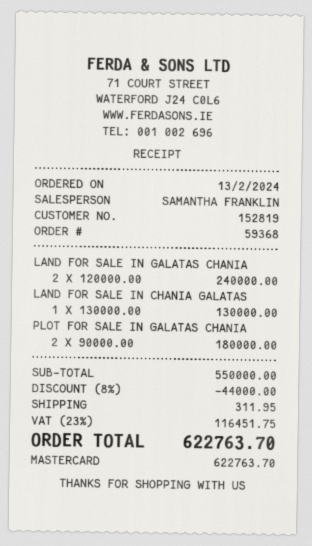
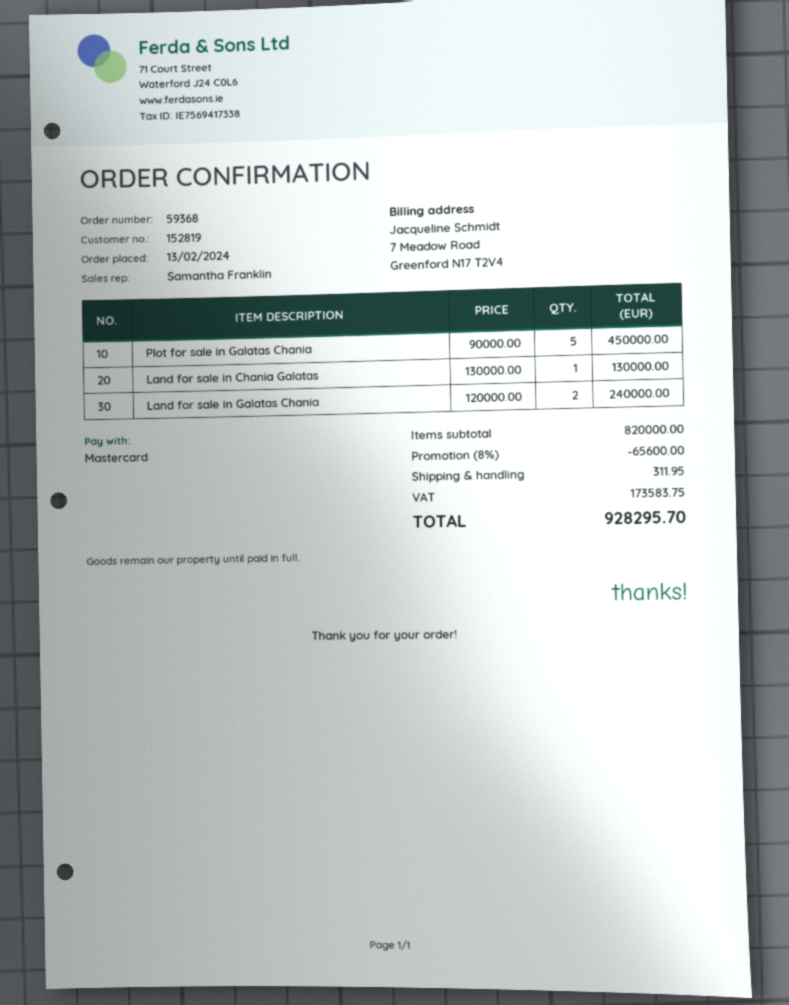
PLOT FOR SALE IN GALATAS CHANIA: 2 x 90000.00 = 180000.00 -> 5 x 90000.00 = 450000.00
subtotal: 550000.00 -> 820000.00
discount: 8% = 44000.00 -> 8% = 65600.00
tax: 116451.75 -> 173583.75
total: 622763.70 -> 928295.70

